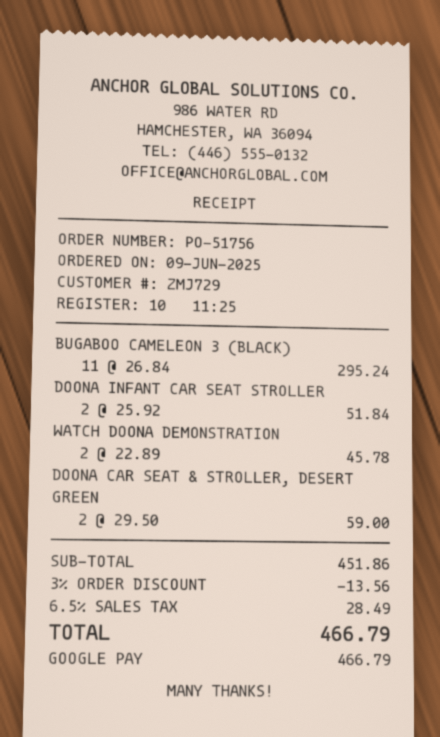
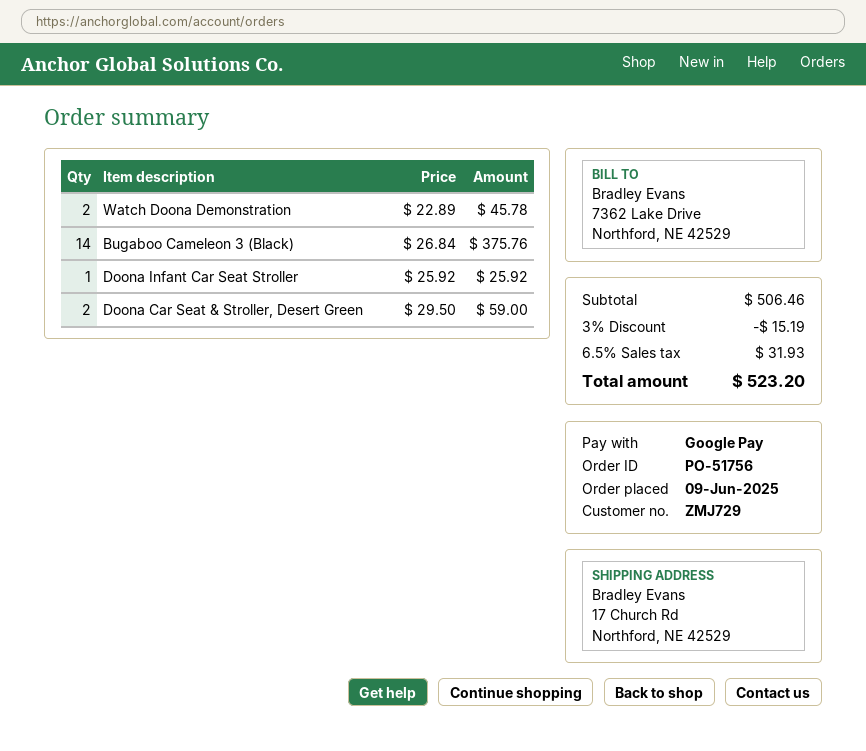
BUGABOO CAMELEON 3 (BLACK): 11 x 26.84 = 295.24 -> 14 x 26.84 = 375.76
DOONA INFANT CAR SEAT STROLLER: 2 x 25.92 = 51.84 -> 1 x 25.92 = 25.92
subtotal: 451.86 -> 506.46
discount: 3% = 13.56 -> 3% = 15.19
tax: 6.5% = 28.49 -> 6.5% = 31.93
total: 466.79 -> 523.20

